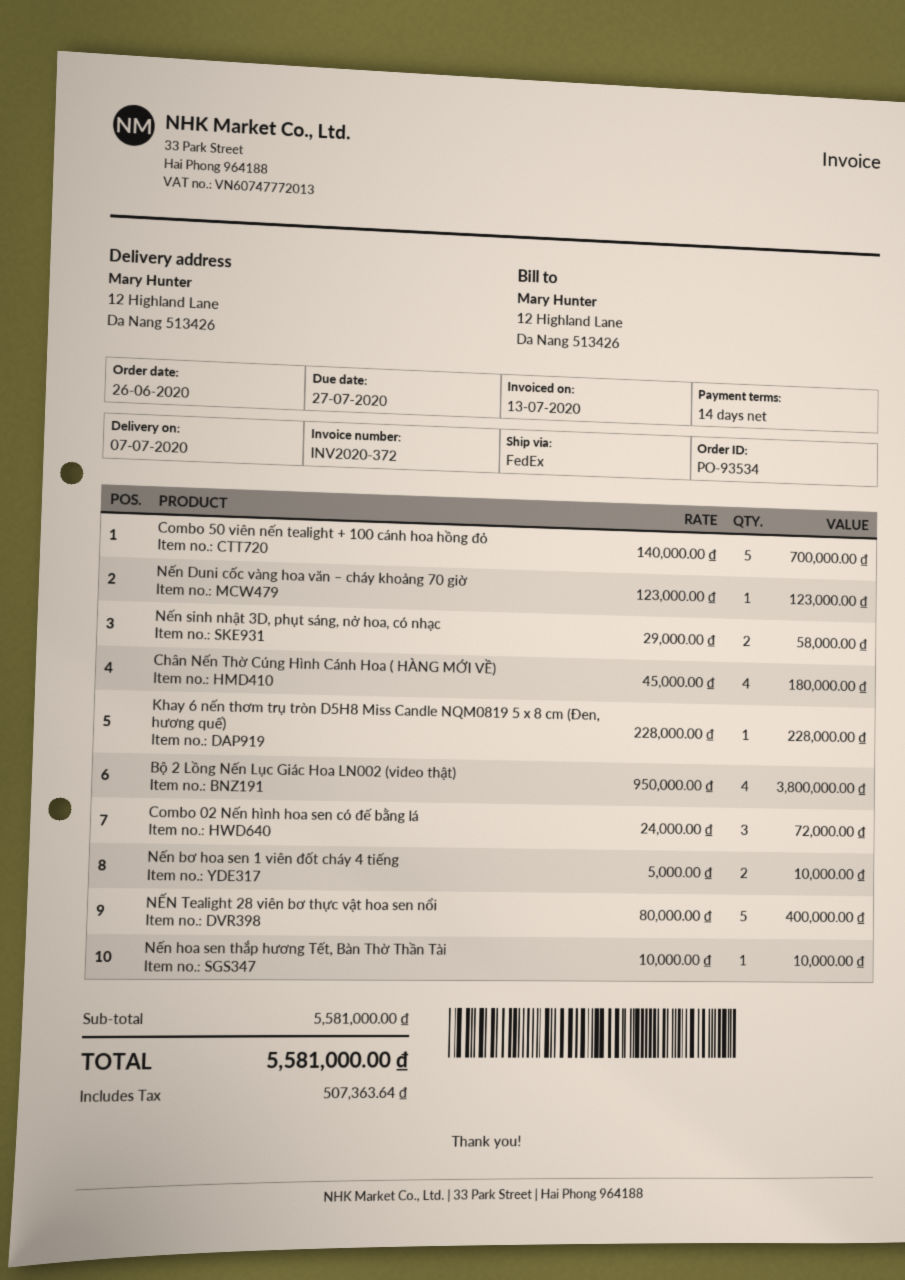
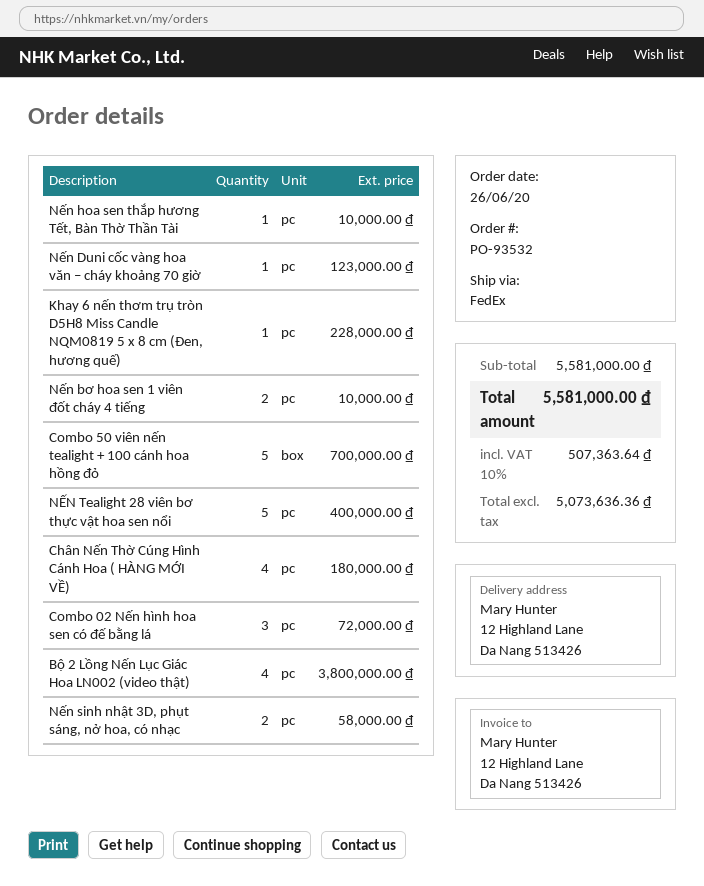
order number: PO-93534 -> PO-93532

